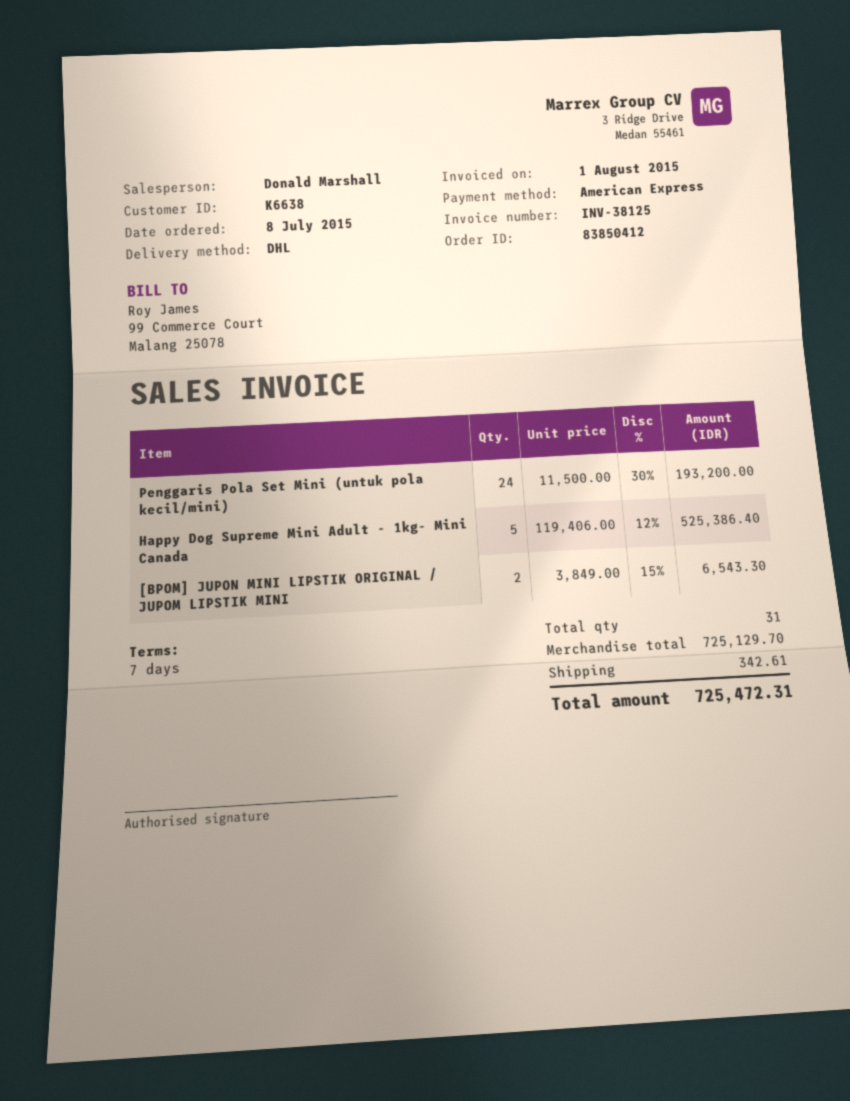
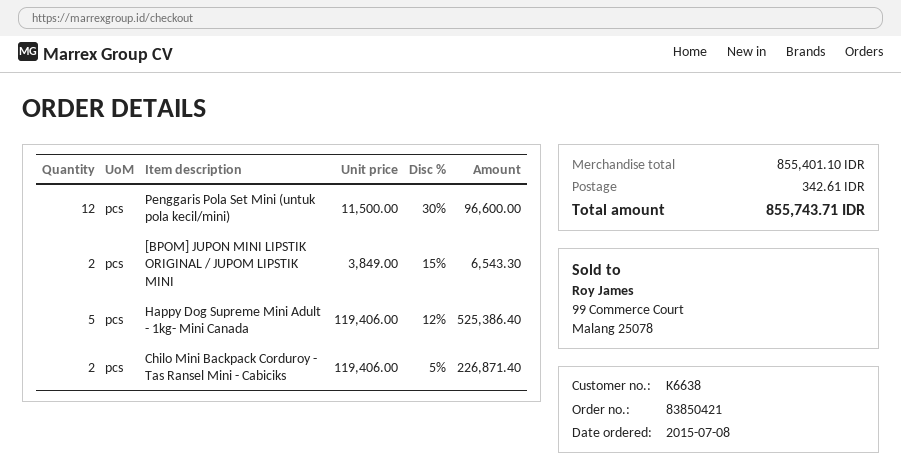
order number: 83850412 -> 83850421
Penggaris Pola Set Mini (untuk pola kecil/mini): 24 x 11500.00 - 30% = 193200.00 -> 12 x 11500.00 - 30% = 96600.00
Chilo Mini Backpack Corduroy - Tas Ransel Mini - Cabiciks: none -> 2 x 119406.00 - 5% = 226871.40
subtotal: 725129.70 -> 855401.10
total: 725472.31 -> 855743.71

